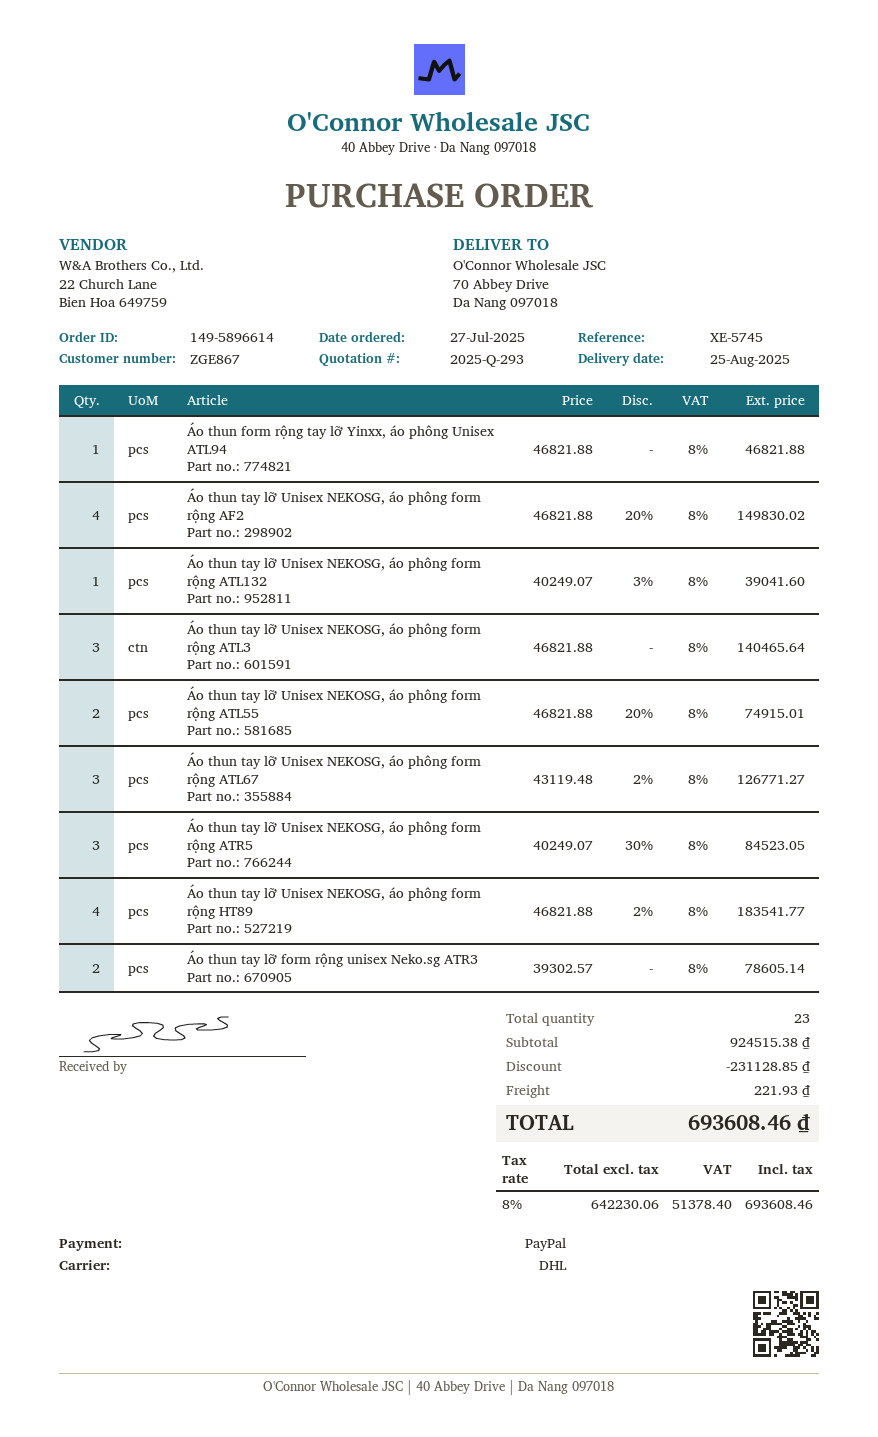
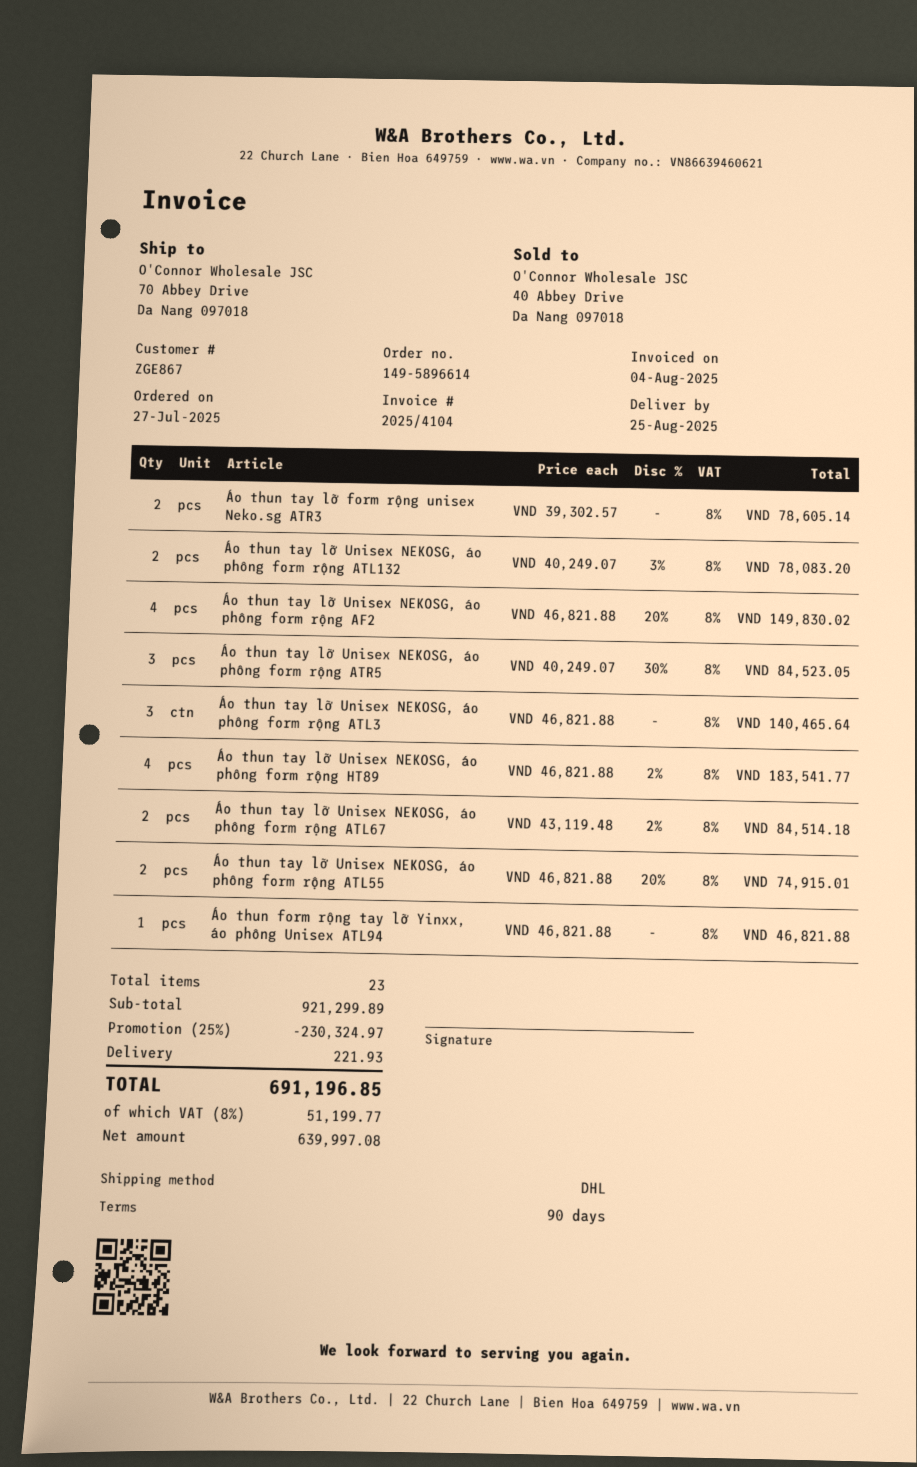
Áo thun tay lỡ Unisex NEKOSG, áo phông form rộng ATL132: 1 x 40249.07 - 3% = 39041.60 -> 2 x 40249.07 - 3% = 78083.20
Áo thun tay lỡ Unisex NEKOSG, áo phông form rộng ATL67: 3 x 43119.48 - 2% = 126771.27 -> 2 x 43119.48 - 2% = 84514.18
subtotal: 924515.38 -> 921299.89
discount: 231128.85 -> 230324.97
net: 642230.06 -> 639997.08
tax: 8% = 51378.40 -> 8% = 51199.77
total: 693608.46 -> 691196.85

